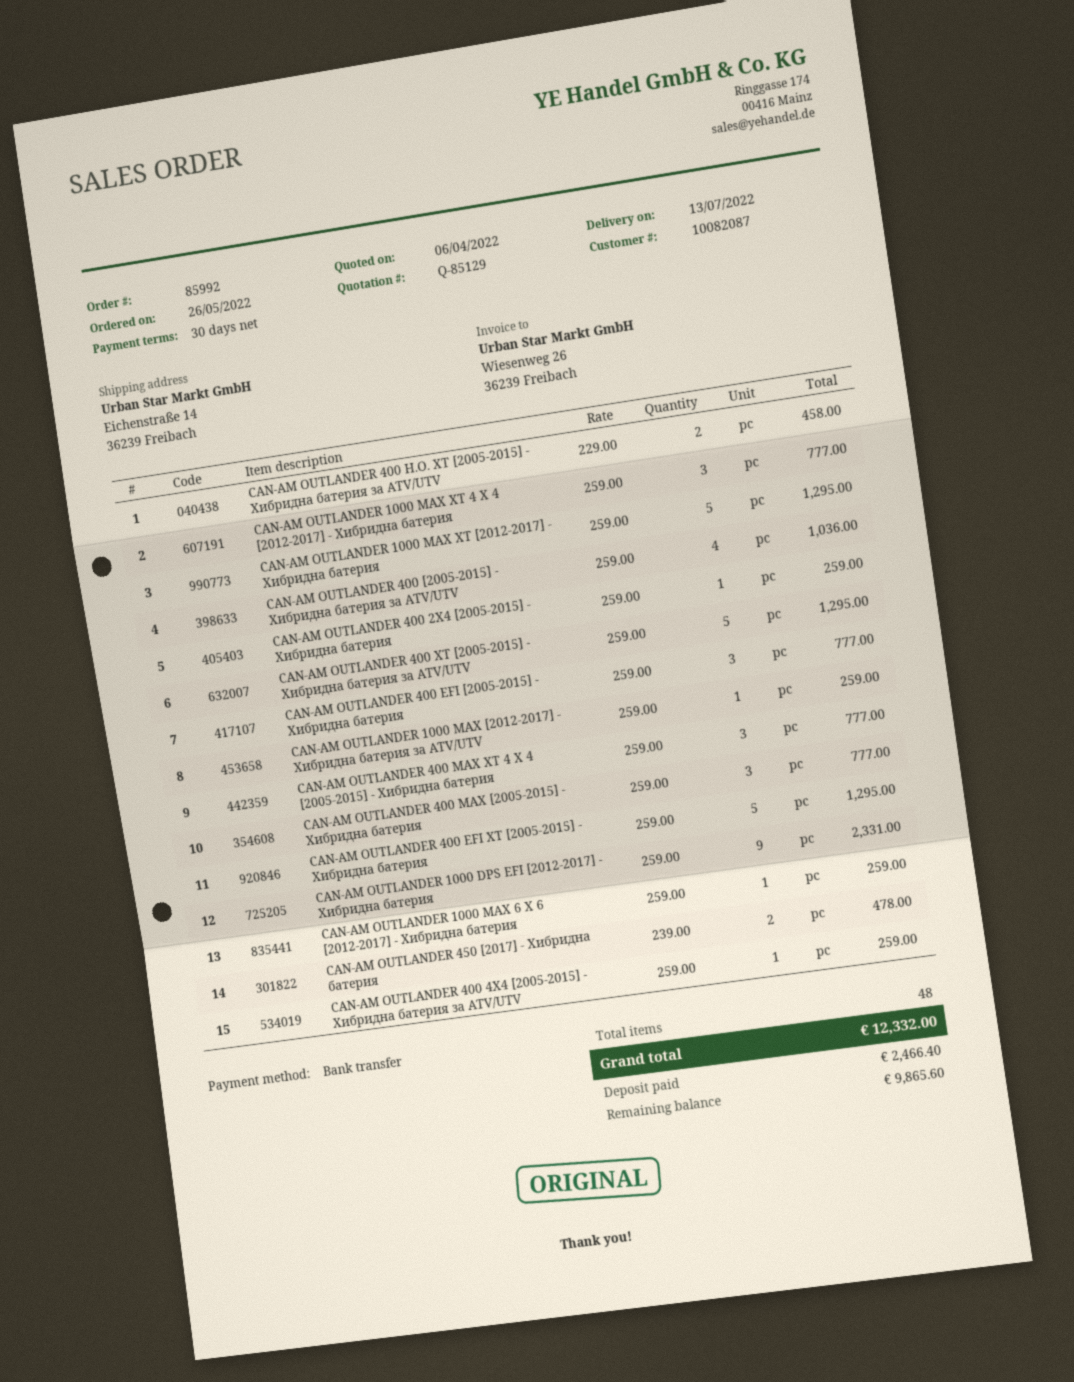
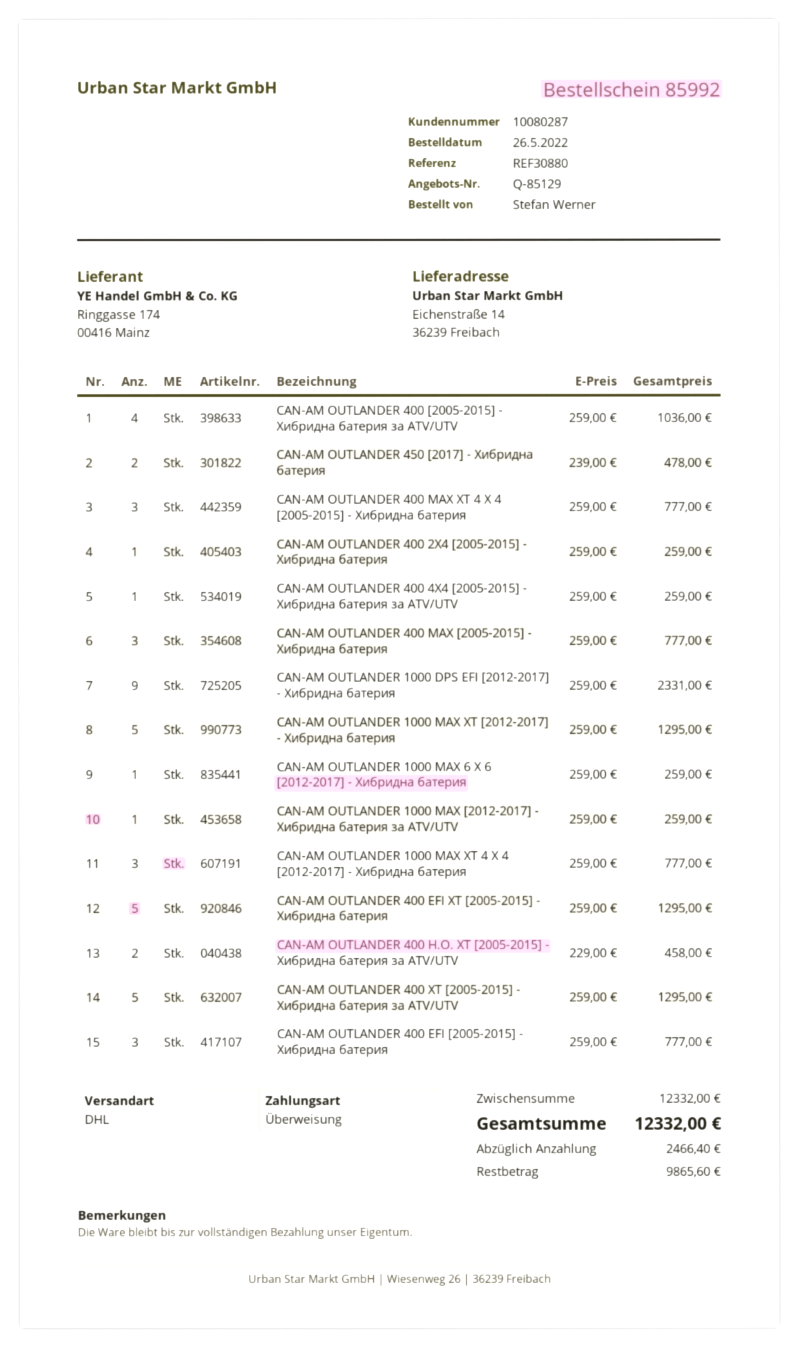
customer number: 10082087 -> 10080287

